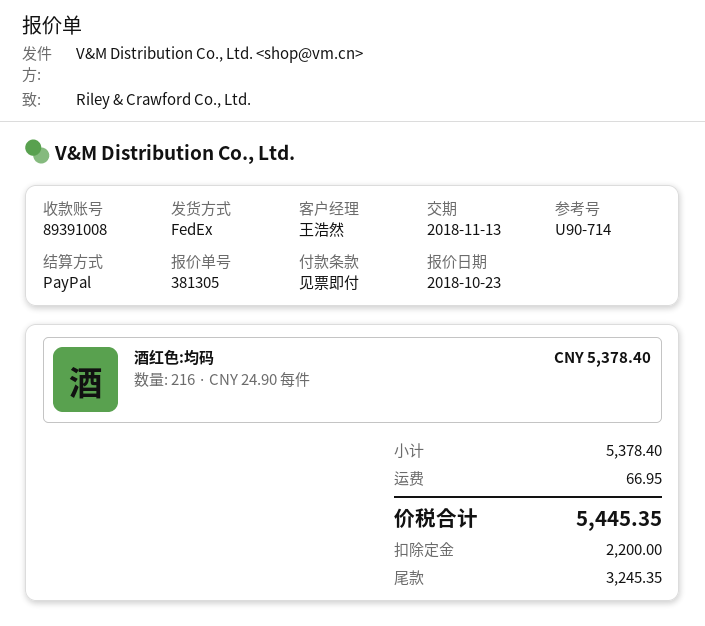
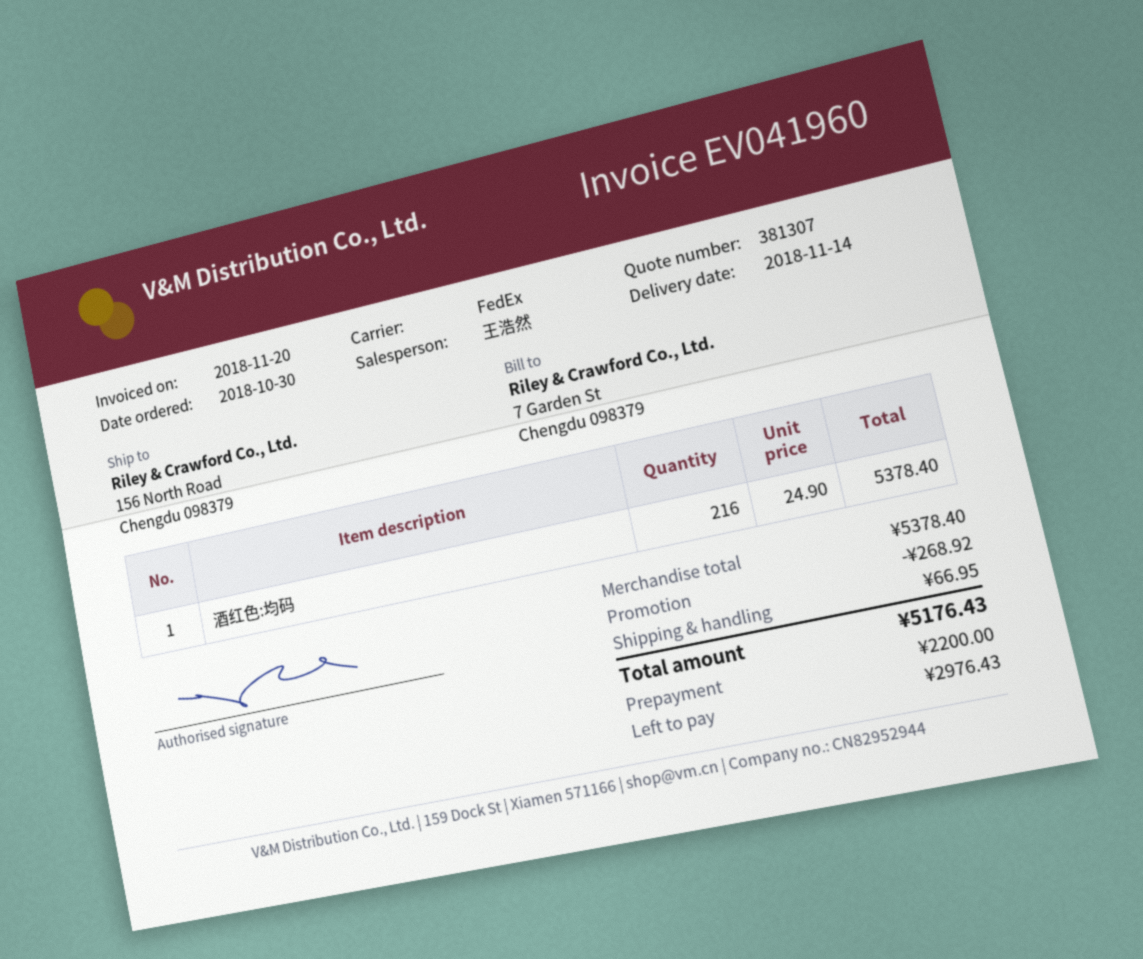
quote number: 381305 -> 381307
delivery date: 2018-11-13 -> 2018-11-14
discount: none -> 268.92
total: 5445.35 -> 5176.43
balance: 3245.35 -> 2976.43

